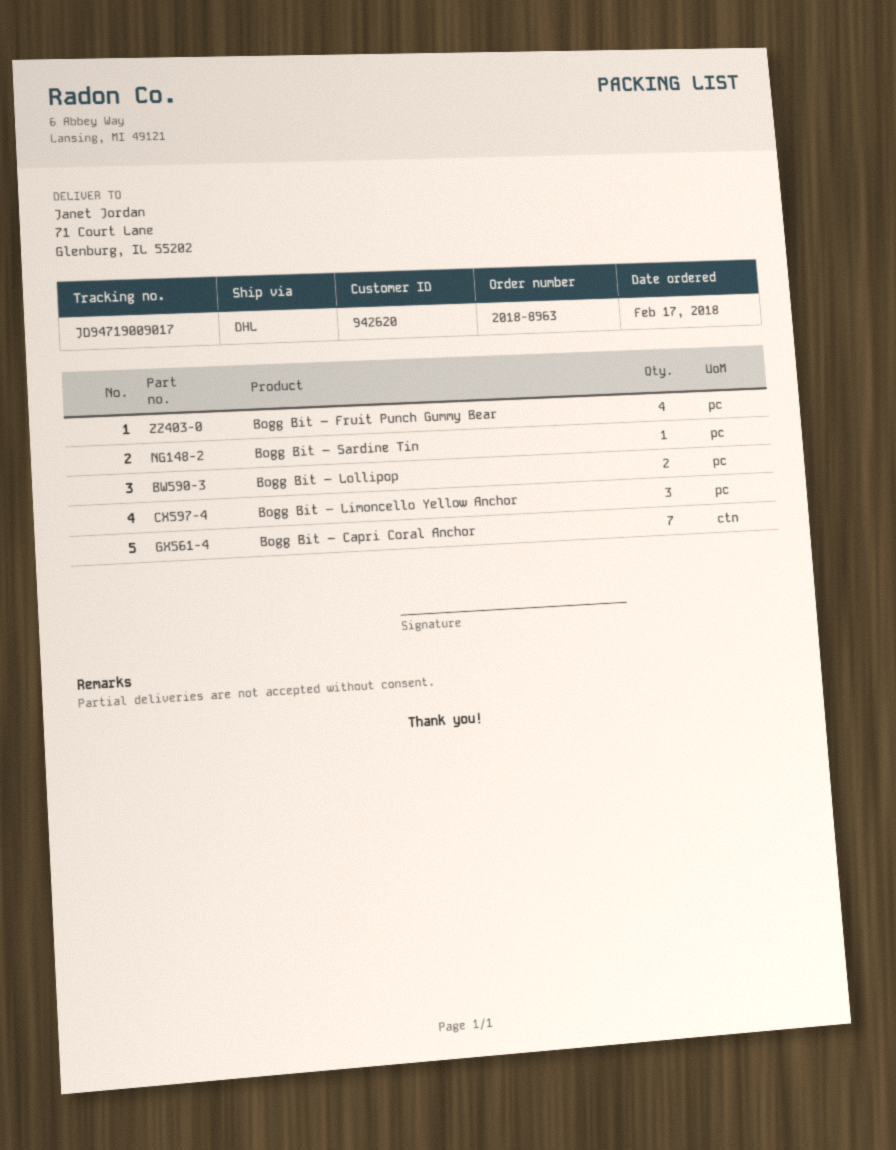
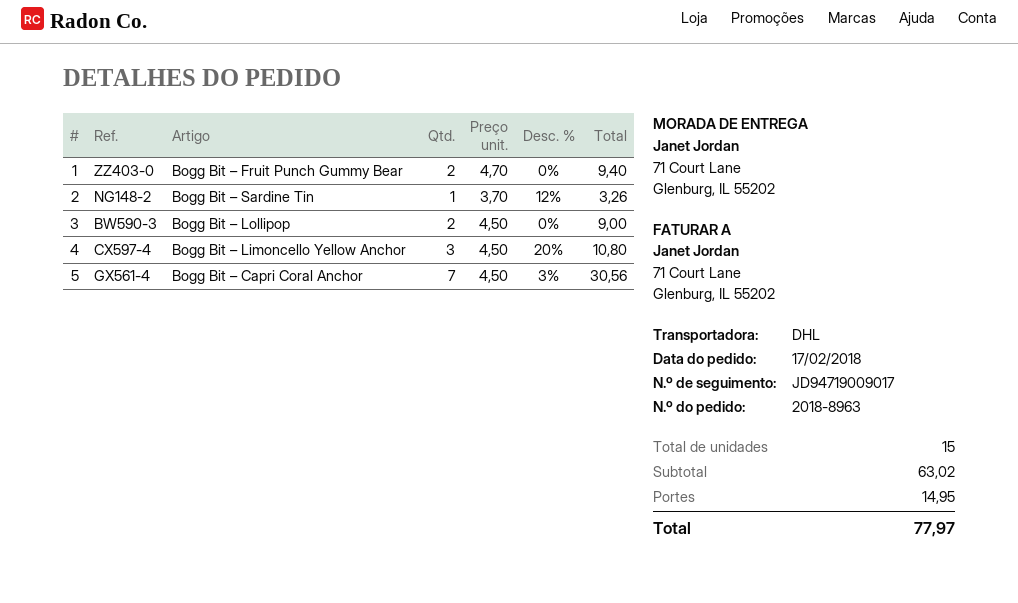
Bogg Bit – Fruit Punch Gummy Bear: 4 -> 2

